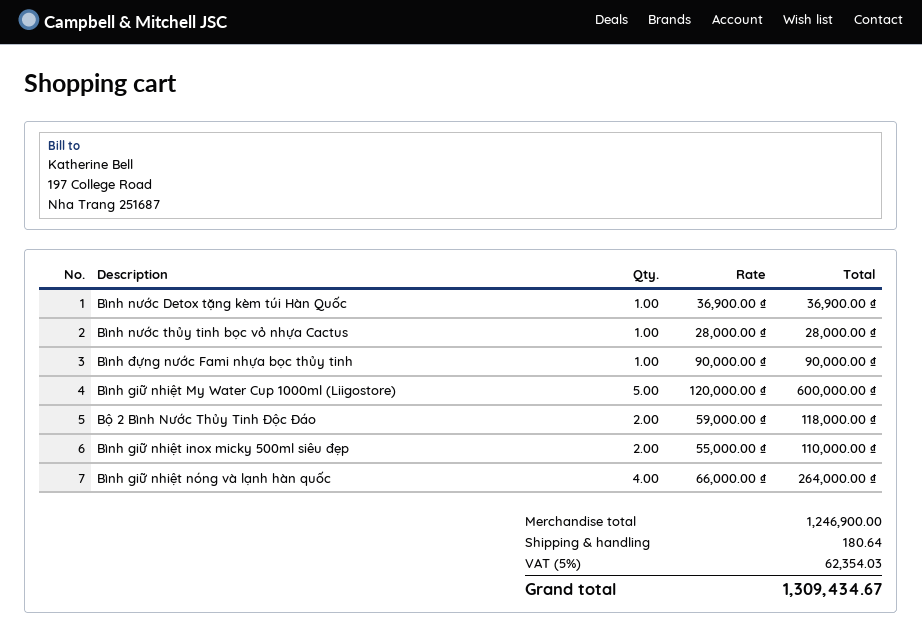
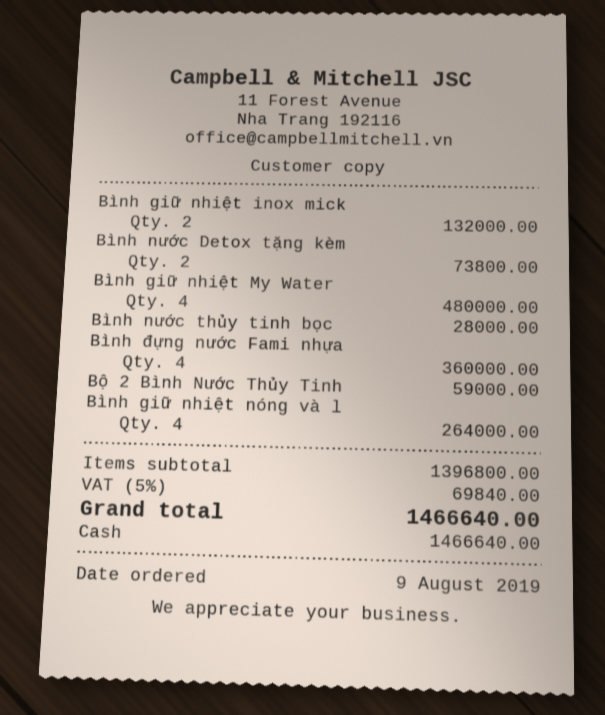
Bình nước Detox tặng kèm túi Hàn Quốc: 1 for 36900.00 -> 2 for 73800.00
Bình đựng nước Fami nhựa bọc thủy tinh: 1 for 90000.00 -> 4 for 360000.00
Bình giữ nhiệt My Water Cup 1000ml (Liigostore): 5 for 600000.00 -> 4 for 480000.00
Bộ 2 Bình Nước Thủy Tinh Độc Đáo: 2 for 118000.00 -> 1 for 59000.00
Bình giữ nhiệt inox micky 500ml siêu đẹp: 2 for 110000.00 -> 2 for 132000.00
subtotal: 1246900.00 -> 1396800.00
shipping: 180.64 -> none
tax: 5% = 62354.03 -> 5% = 69840.00
total: 1309434.67 -> 1466640.00

